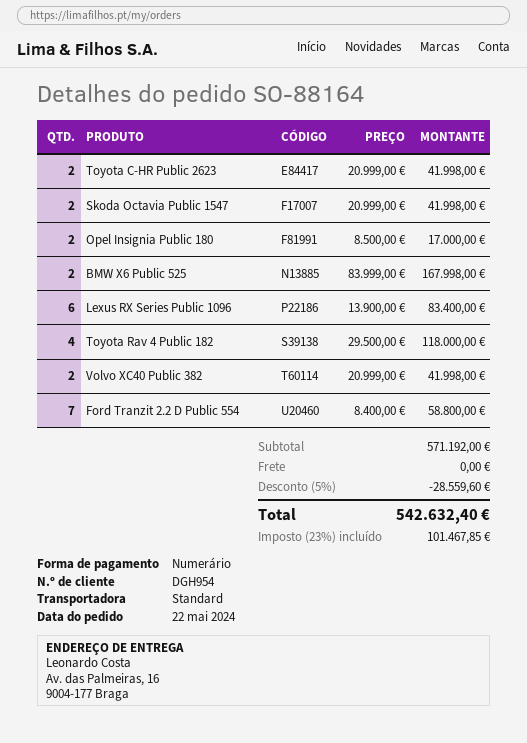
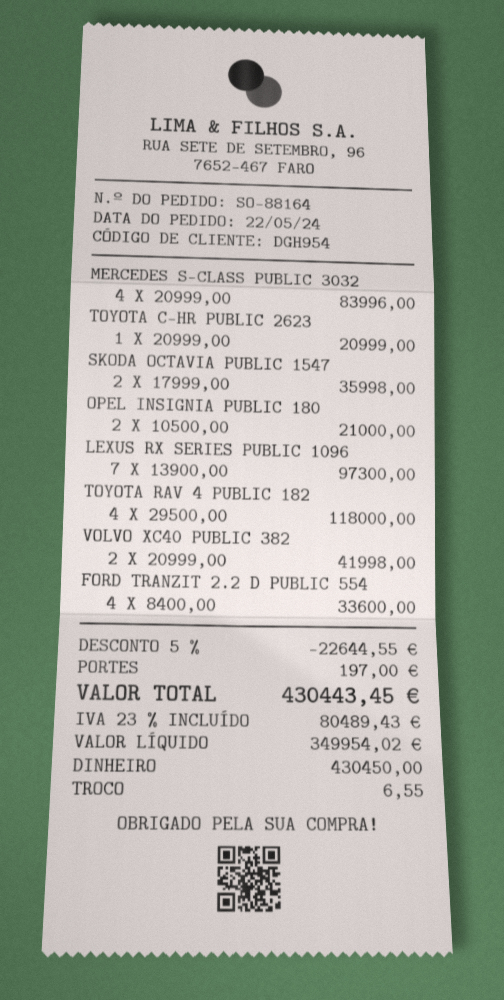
Toyota C-HR Public 2623: 2 x 20999.00 = 41998.00 -> 1 x 20999.00 = 20999.00
Skoda Octavia Public 1547: 2 x 20999.00 = 41998.00 -> 2 x 17999.00 = 35998.00
Opel Insignia Public 180: 2 x 8500.00 = 17000.00 -> 2 x 10500.00 = 21000.00
BMW X6 Public 525: 2 x 83999.00 = 167998.00 -> none
Lexus RX Series Public 1096: 6 x 13900.00 = 83400.00 -> 7 x 13900.00 = 97300.00
Ford Tranzit 2.2 D Public 554: 7 x 8400.00 = 58800.00 -> 4 x 8400.00 = 33600.00
MERCEDES S-CLASS PUBLIC 3032: none -> 4 x 20999.00 = 83996.00
discount: 5% = 28559.60 -> 5% = 22644.55
shipping: 0.00 -> 197.00
tax: 23% = 101467.85 -> 23% = 80489.43
total: 542632.40 -> 430443.45

